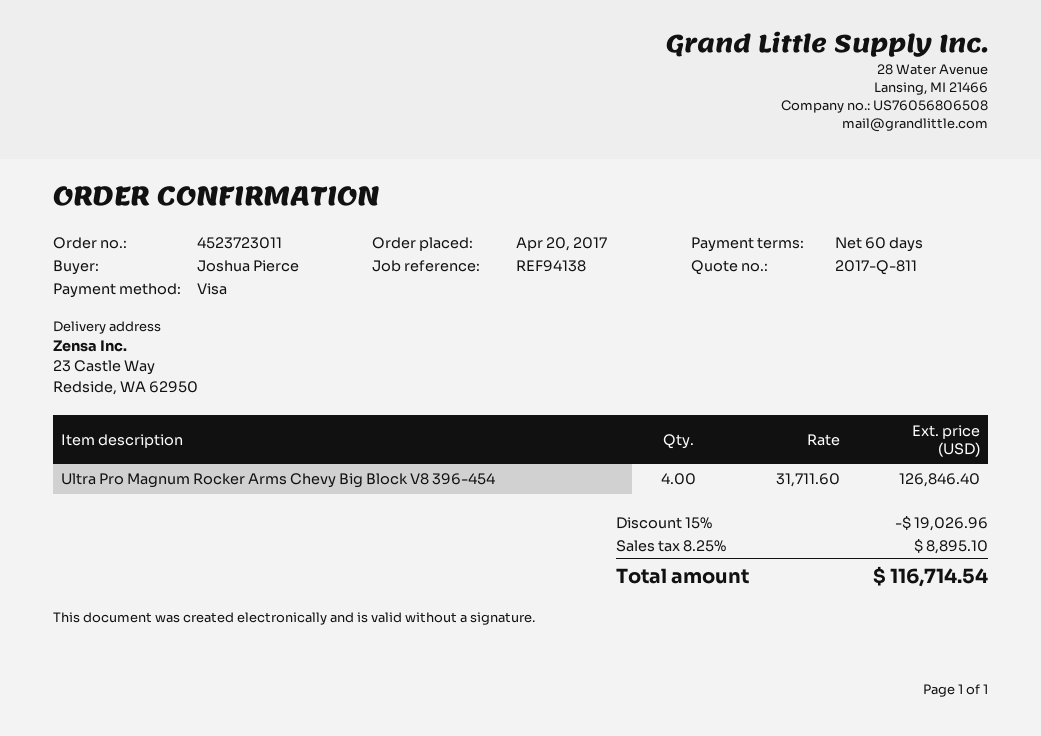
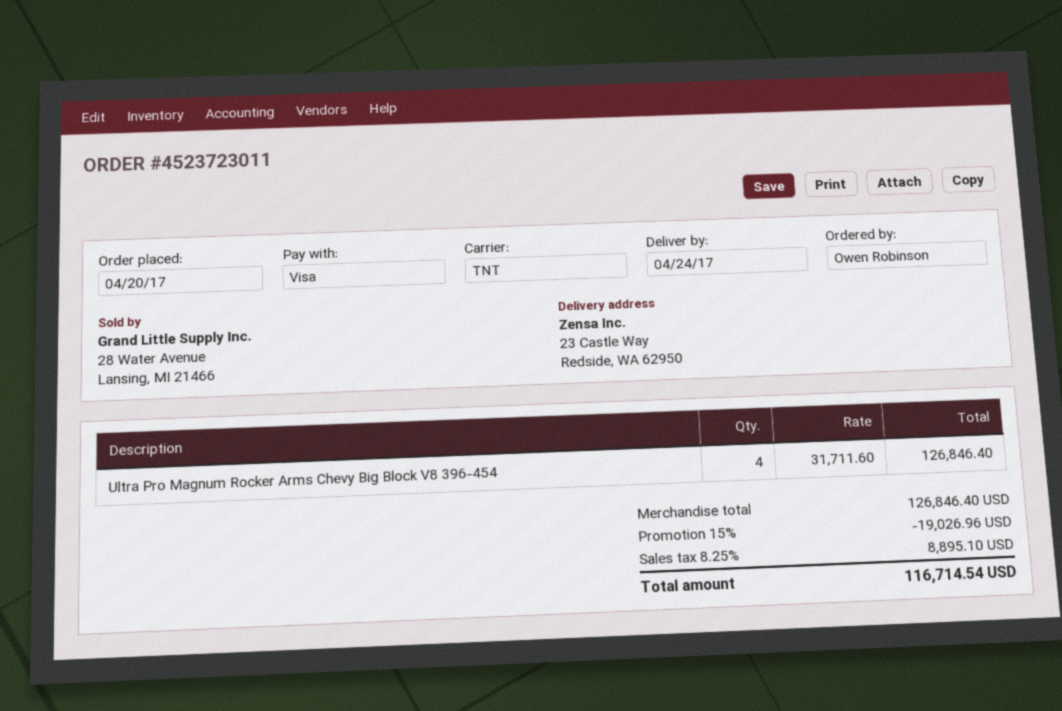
ordered by: Joshua Pierce -> Owen Robinson

